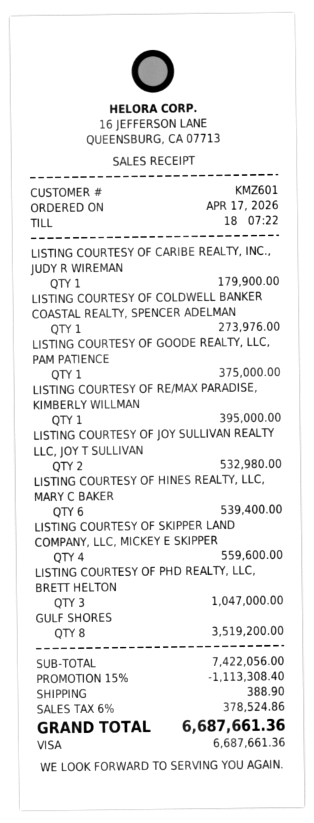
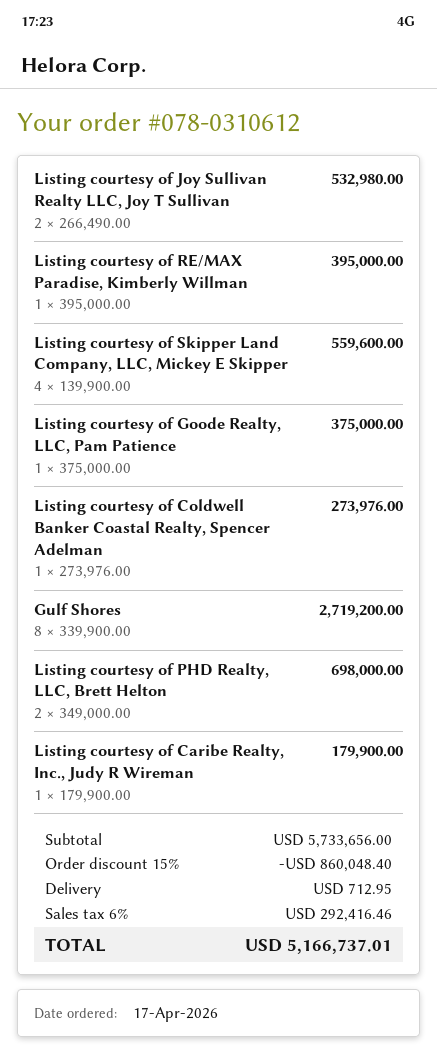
LISTING COURTESY OF HINES REALTY, LLC, MARY C BAKER: 6 for 539400.00 -> none
LISTING COURTESY OF PHD REALTY, LLC, BRETT HELTON: 3 for 1047000.00 -> 2 for 698000.00
GULF SHORES: 8 for 3519200.00 -> 8 for 2719200.00
subtotal: 7422056.00 -> 5733656.00
discount: 15% = 1113308.40 -> 15% = 860048.40
shipping: 388.90 -> 712.95
tax: 6% = 378524.86 -> 6% = 292416.46
total: 6687661.36 -> 5166737.01

